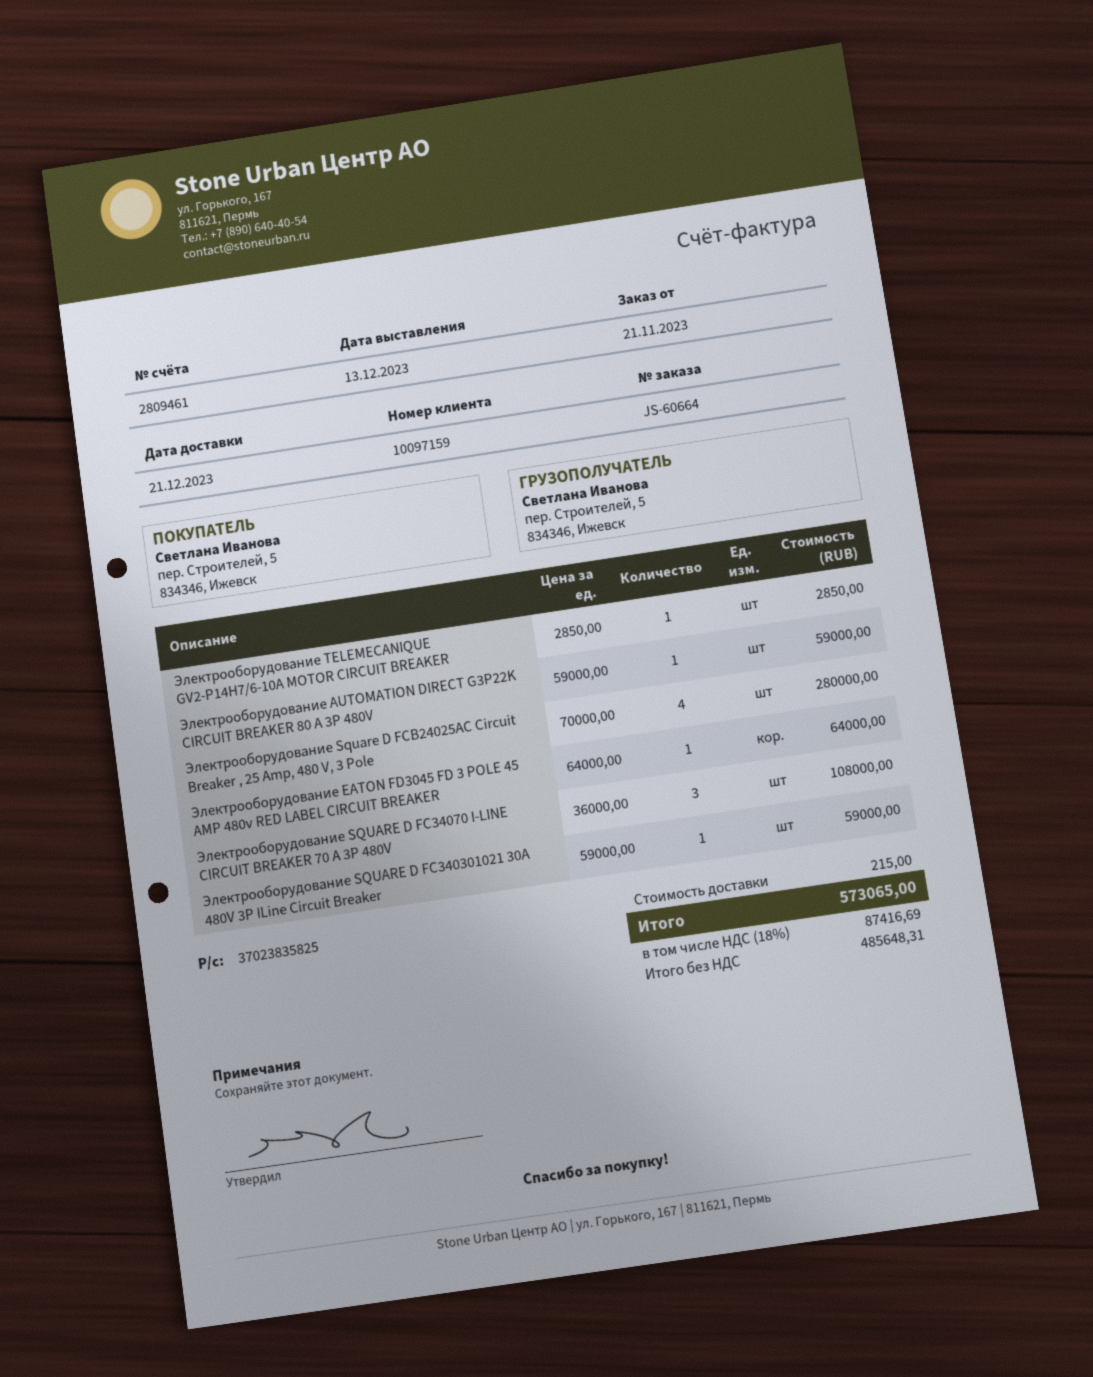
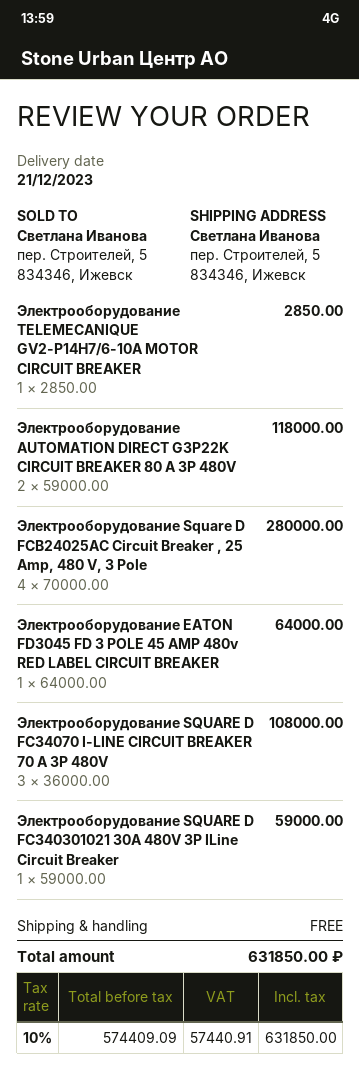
Электрооборудование AUTOMATION DIRECT G3P22K CIRCUIT BREAKER 80 A 3P 480V: 1 x 59000.00 = 59000.00 -> 2 x 59000.00 = 118000.00
shipping: 215.00 -> 0.00
net: 485648.31 -> 574409.09
tax: 18% = 87416.69 -> 10% = 57440.91
total: 573065.00 -> 631850.00

